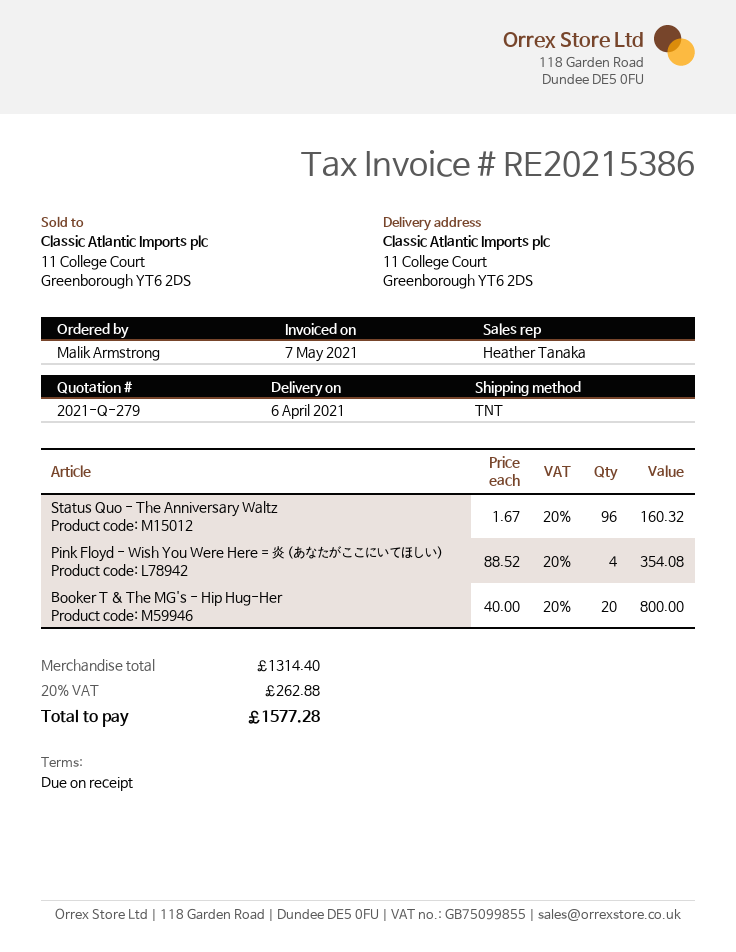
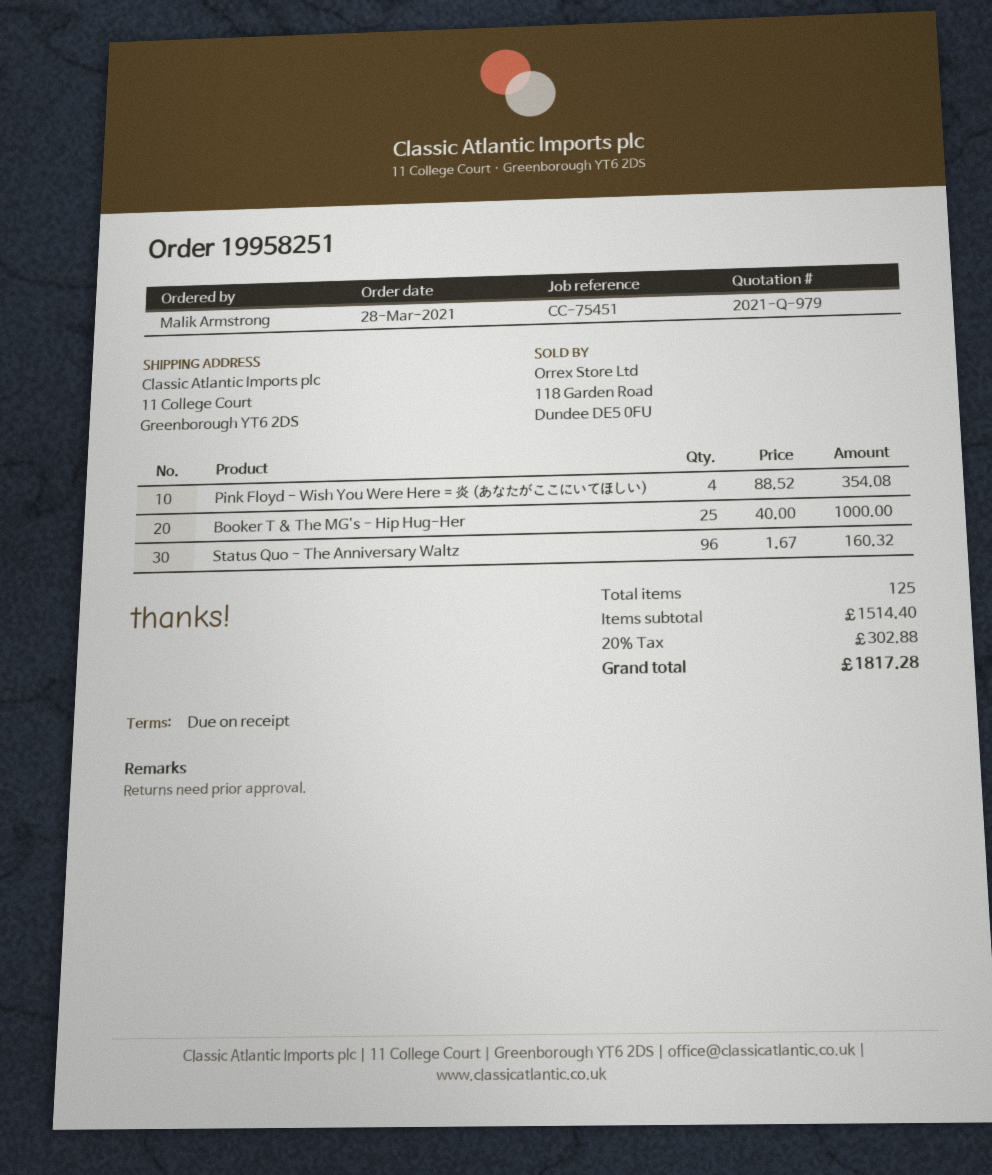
quote number: 2021-Q-279 -> 2021-Q-979
Booker T & The MG's - Hip Hug-Her: 20 x 40.00 = 800.00 -> 25 x 40.00 = 1000.00
subtotal: 1314.40 -> 1514.40
tax: 20% = 262.88 -> 20% = 302.88
total: 1577.28 -> 1817.28

